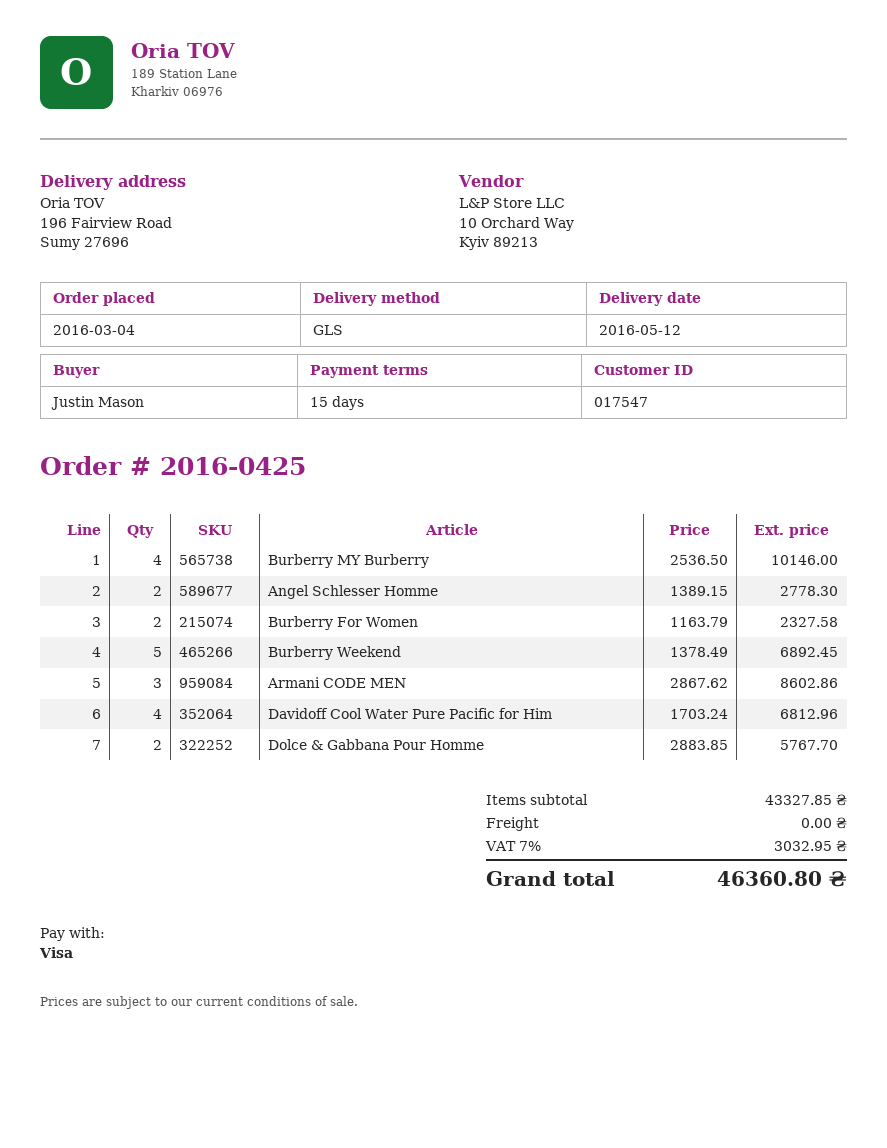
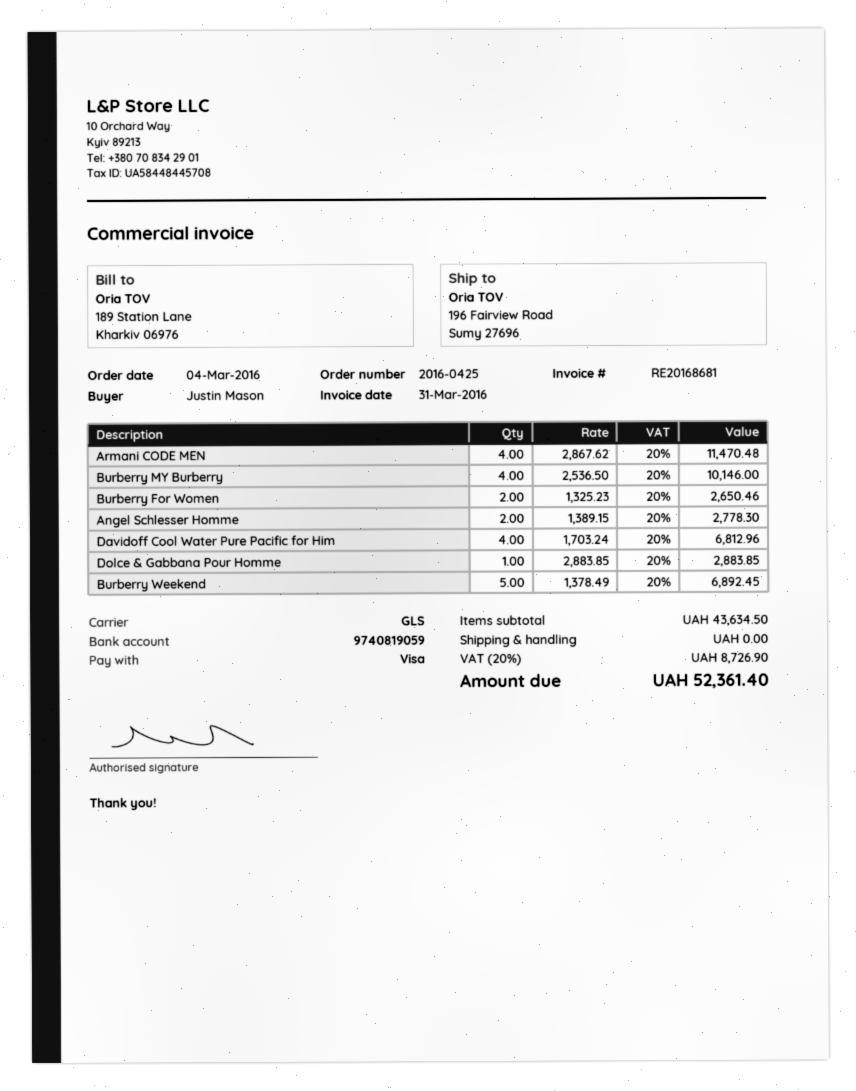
Burberry For Women: 2 x 1163.79 = 2327.58 -> 2 x 1325.23 = 2650.46
Armani CODE MEN: 3 x 2867.62 = 8602.86 -> 4 x 2867.62 = 11470.48
Dolce & Gabbana Pour Homme: 2 x 2883.85 = 5767.70 -> 1 x 2883.85 = 2883.85
subtotal: 43327.85 -> 43634.50
tax: 7% = 3032.95 -> 20% = 8726.90
total: 46360.80 -> 52361.40

